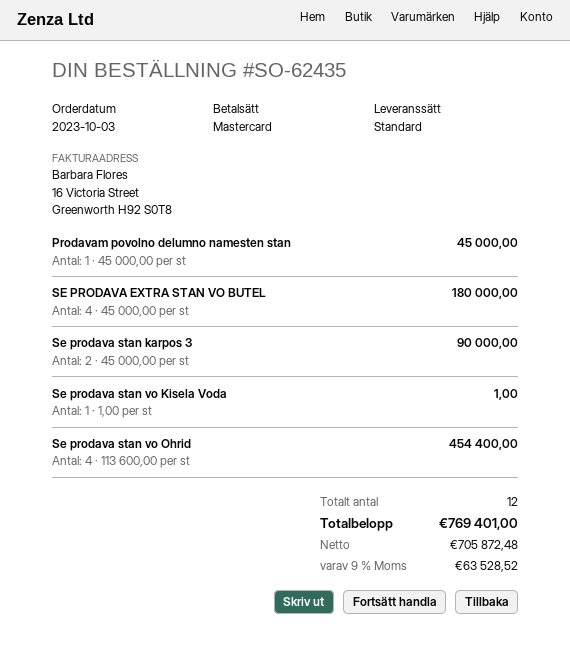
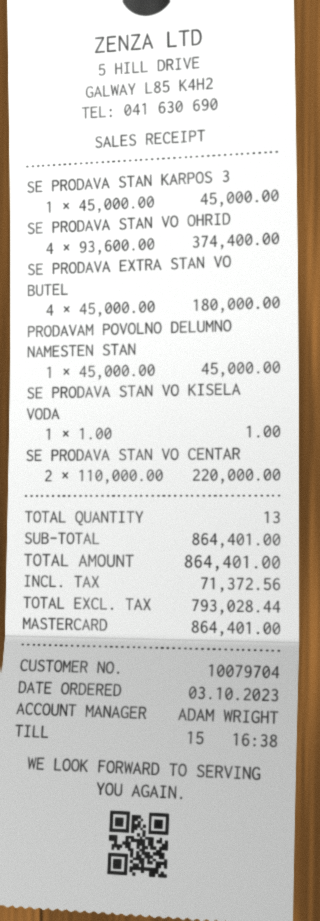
Se prodava stan karpos 3: 2 x 45000.00 = 90000.00 -> 1 x 45000.00 = 45000.00
Se prodava stan vo Ohrid: 4 x 113600.00 = 454400.00 -> 4 x 93600.00 = 374400.00
SE PRODAVA STAN VO CENTAR: none -> 2 x 110000.00 = 220000.00
total quantity: 12 -> 13
net: 705872.48 -> 793028.44
tax: 63528.52 -> 71372.56
total: 769401.00 -> 864401.00

